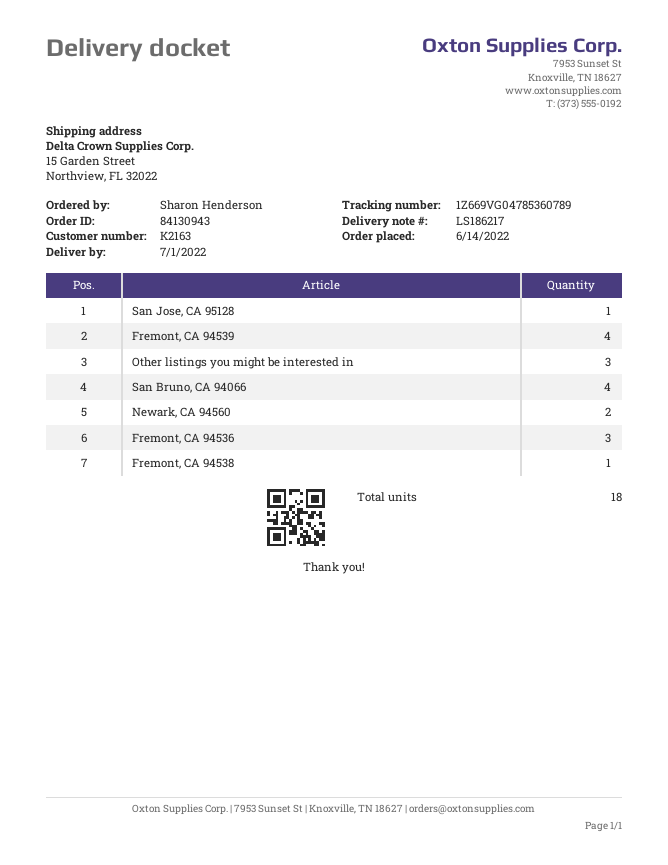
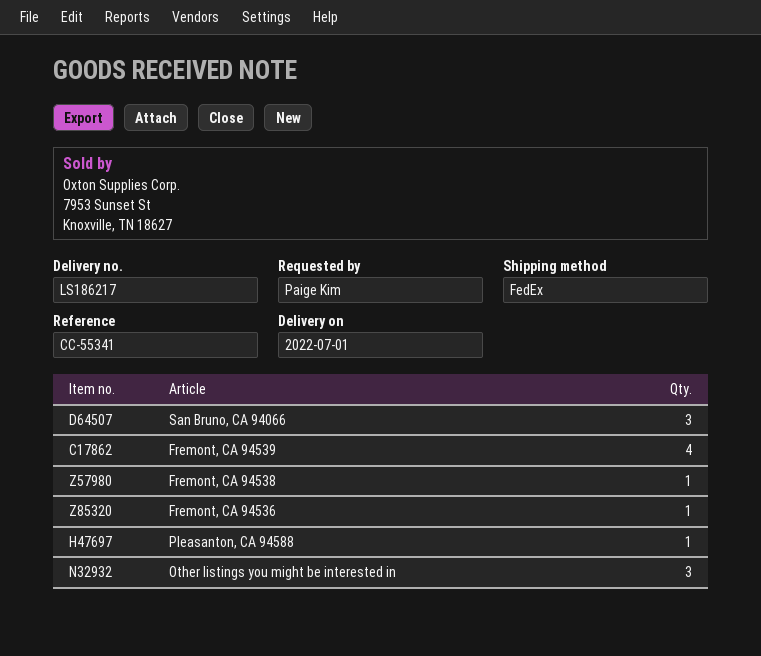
ordered by: Sharon Henderson -> Paige Kim
San Jose, CA 95128: 1 -> none
San Bruno, CA 94066: 4 -> 3
Newark, CA 94560: 2 -> none
Fremont, CA 94536: 3 -> 1
Pleasanton, CA 94588: none -> 1

